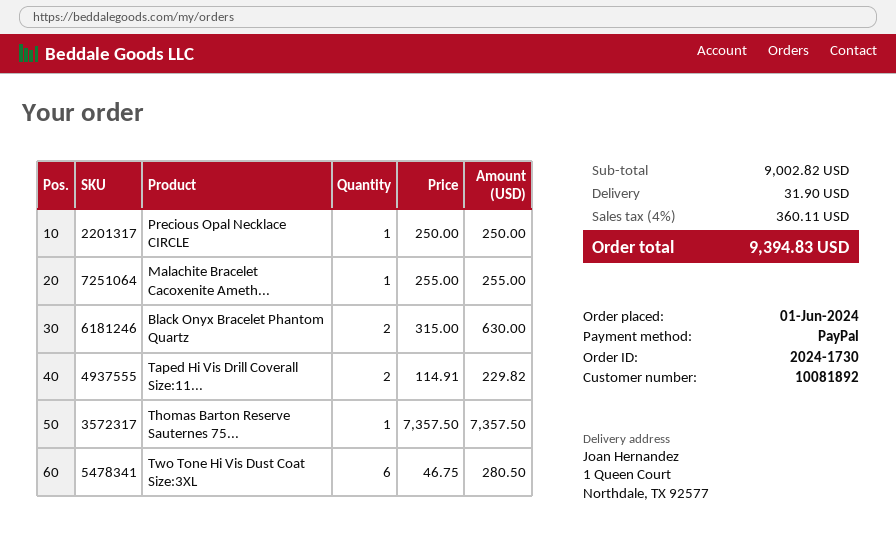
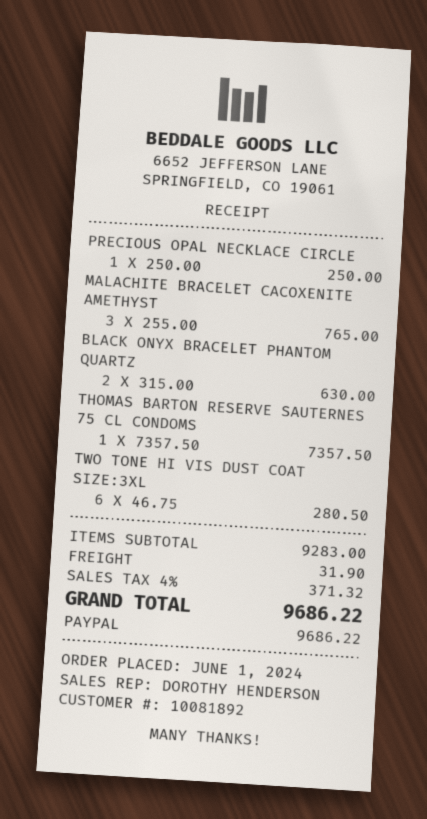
Malachite Bracelet Cacoxenite Ameth...: 1 x 255.00 = 255.00 -> 3 x 255.00 = 765.00
Taped Hi Vis Drill Coverall Size:11...: 2 x 114.91 = 229.82 -> none
subtotal: 9002.82 -> 9283.00
tax: 4% = 360.11 -> 4% = 371.32
total: 9394.83 -> 9686.22

